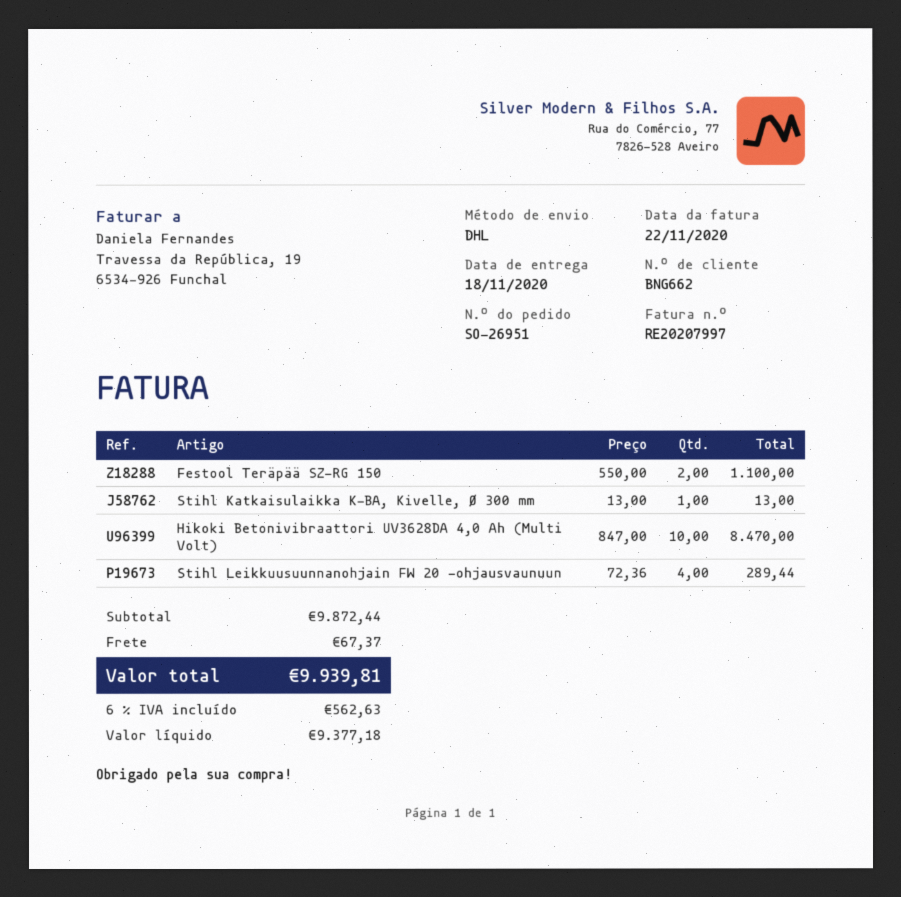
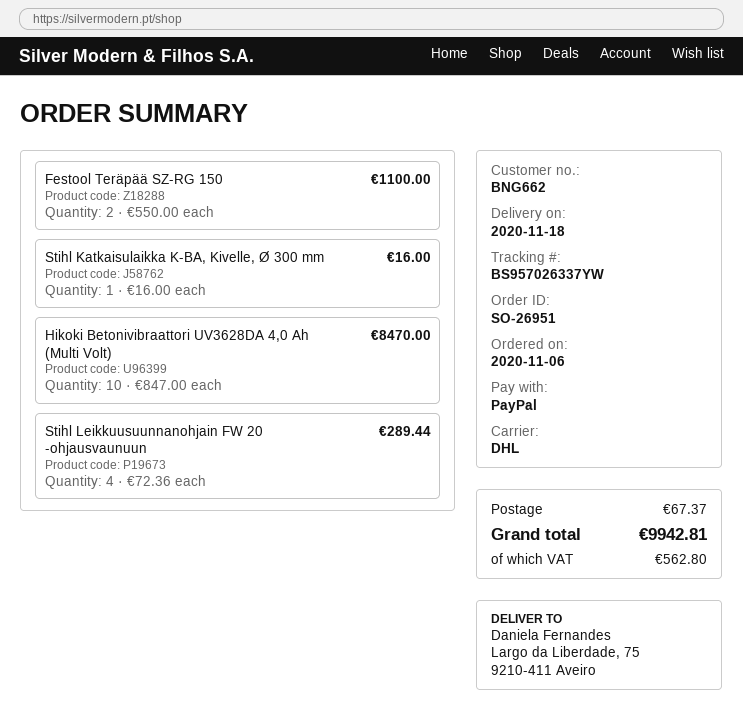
Stihl Katkaisulaikka K-BA, Kivelle, Ø 300 mm: 1 x 13.00 = 13.00 -> 1 x 16.00 = 16.00
tax: 562.63 -> 562.80
total: 9939.81 -> 9942.81

